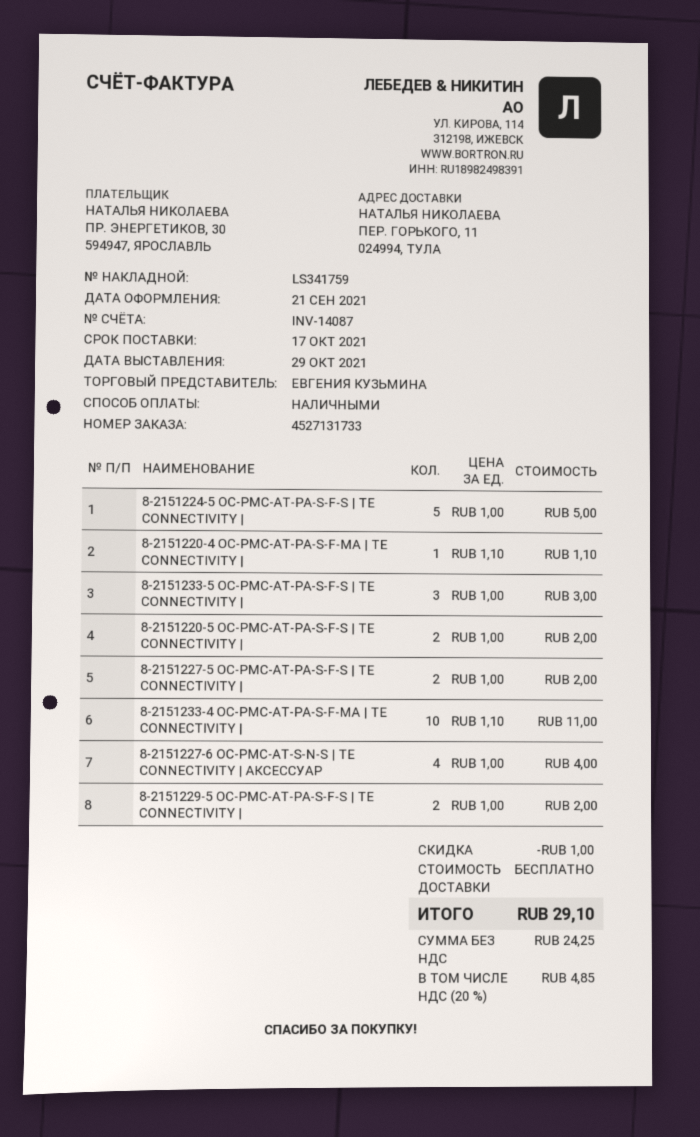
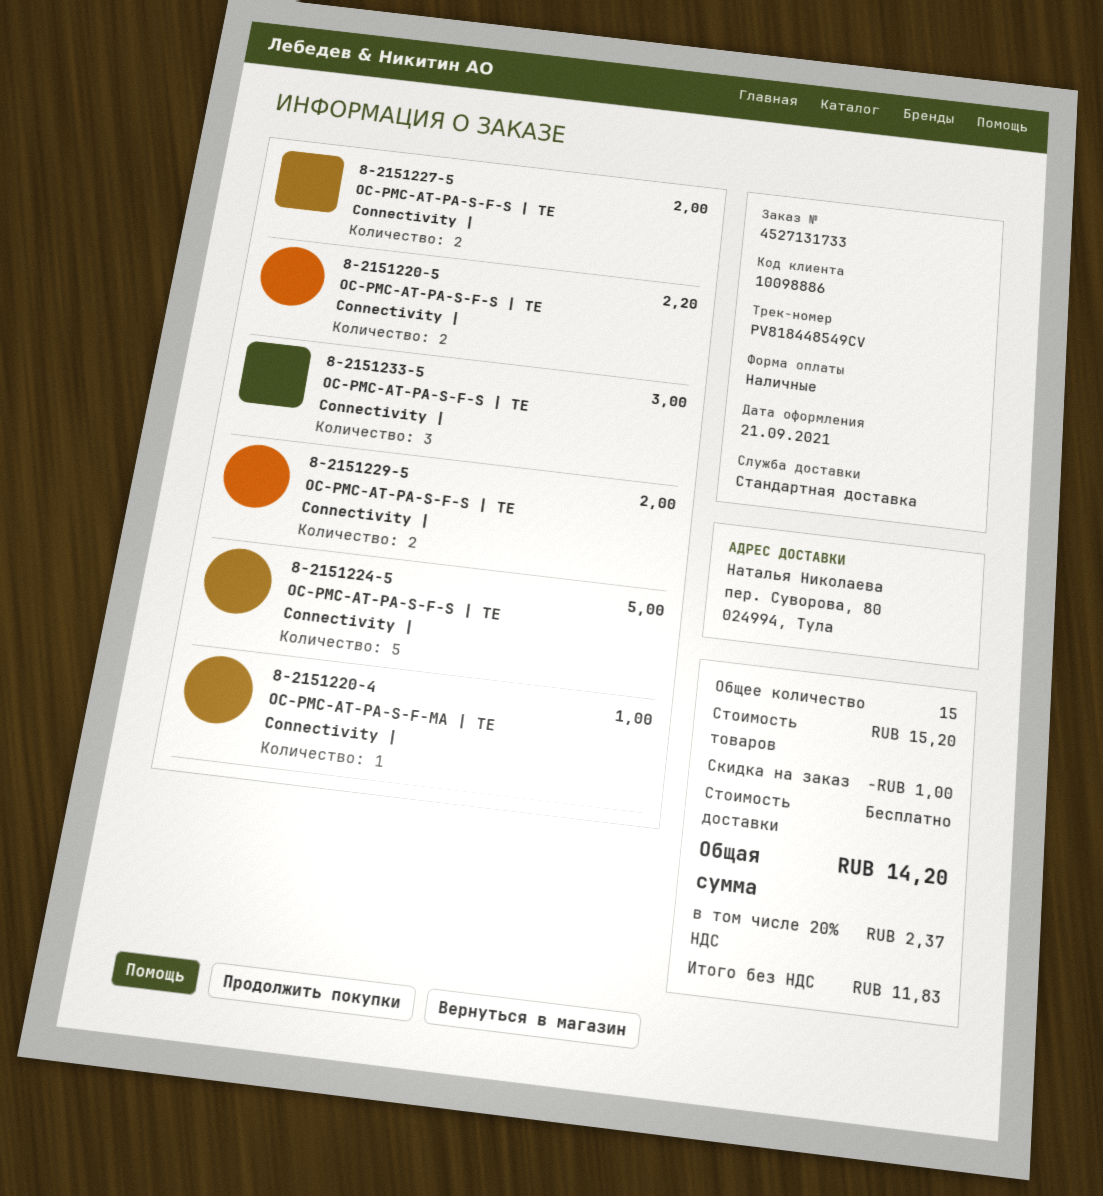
ship to: ПЕР. ГОРЬКОГО, 11, 024994, ТУЛА -> пер. Суворова, 80, 024994, Тула
8-2151220-4 OC-PMC-AT-PA-S-F-MA | TE CONNECTIVITY |: 1 for 1.10 -> 1 for 1.00
8-2151220-5 OC-PMC-AT-PA-S-F-S | TE CONNECTIVITY |: 2 for 2.00 -> 2 for 2.20
8-2151233-4 OC-PMC-AT-PA-S-F-MA | TE CONNECTIVITY |: 10 for 11.00 -> none
8-2151227-6 OC-PMC-AT-S-N-S | TE CONNECTIVITY | АКСЕССУАР: 4 for 4.00 -> none
net: 24.25 -> 11.83
tax: 20% = 4.85 -> 20% = 2.37
total: 29.10 -> 14.20

